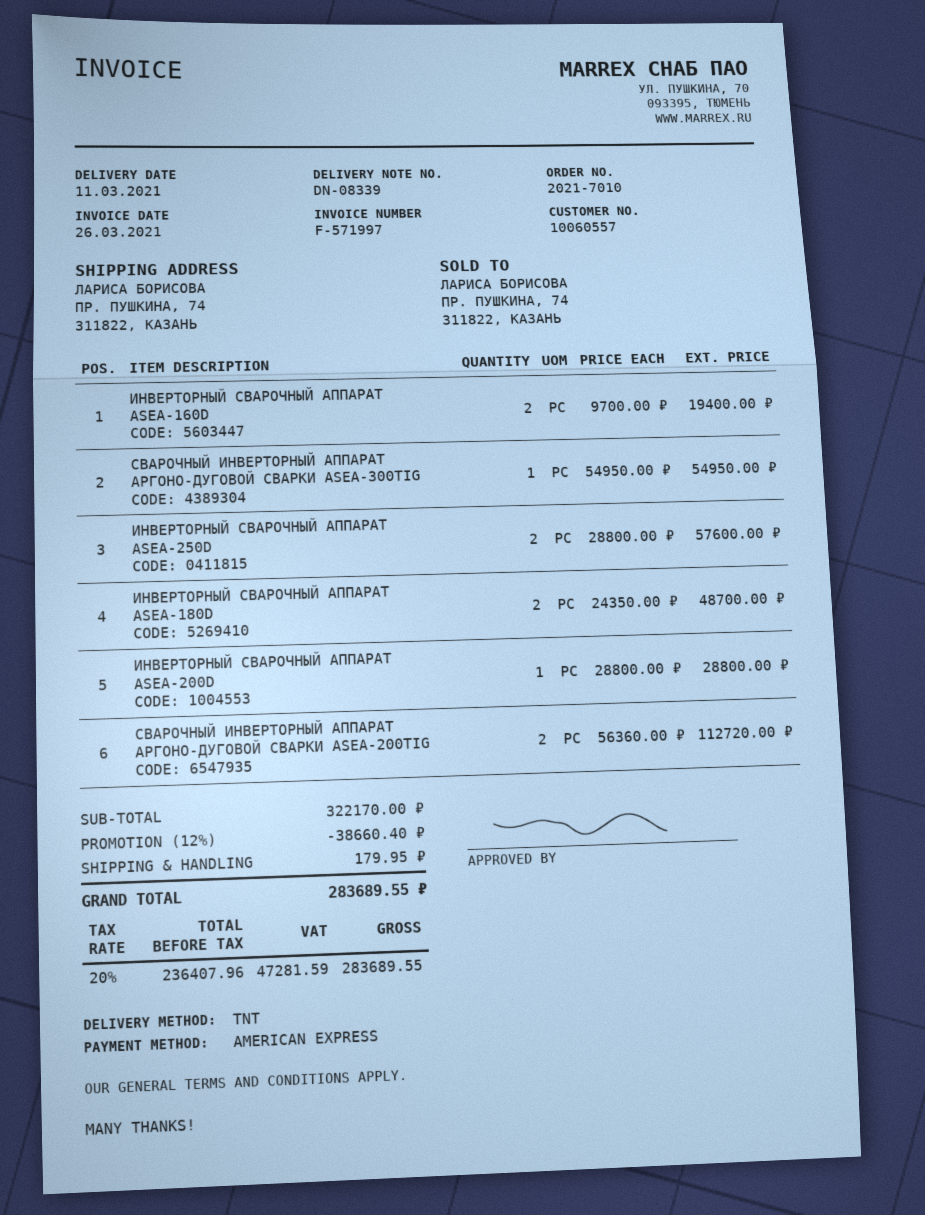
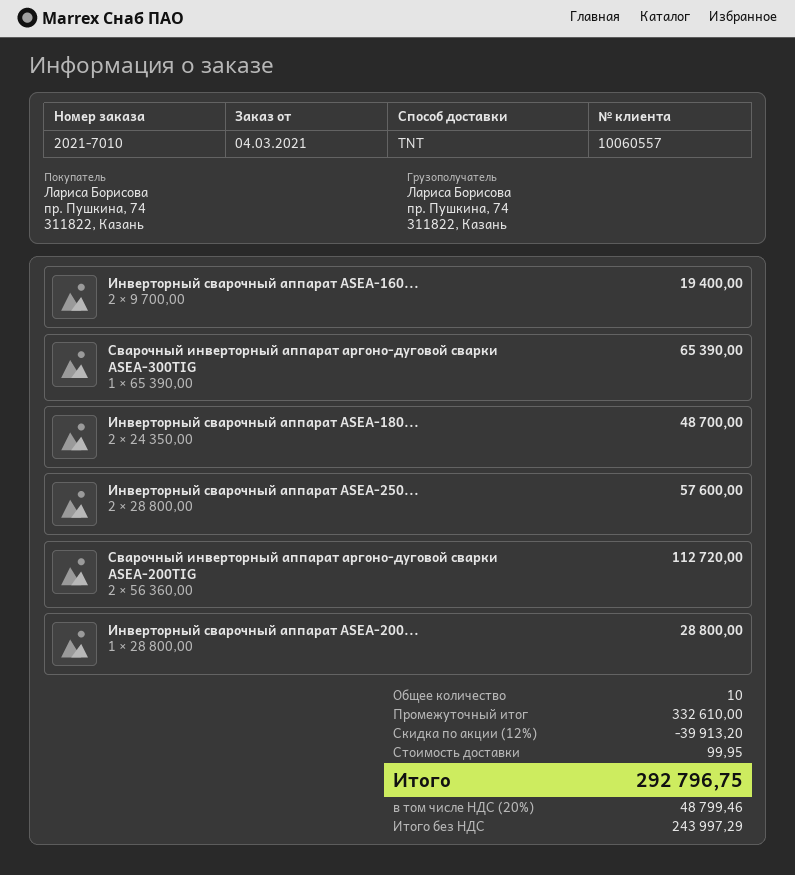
СВАРОЧНЫЙ ИНВЕРТОРНЫЙ АППАРАТ АРГОНО-ДУГОВОЙ СВАРКИ ASEA-300TIG: 1 x 54950.00 = 54950.00 -> 1 x 65390.00 = 65390.00
subtotal: 322170.00 -> 332610.00
discount: 12% = 38660.40 -> 12% = 39913.20
shipping: 179.95 -> 99.95
net: 236407.96 -> 243997.29
tax: 20% = 47281.59 -> 20% = 48799.46
total: 283689.55 -> 292796.75

